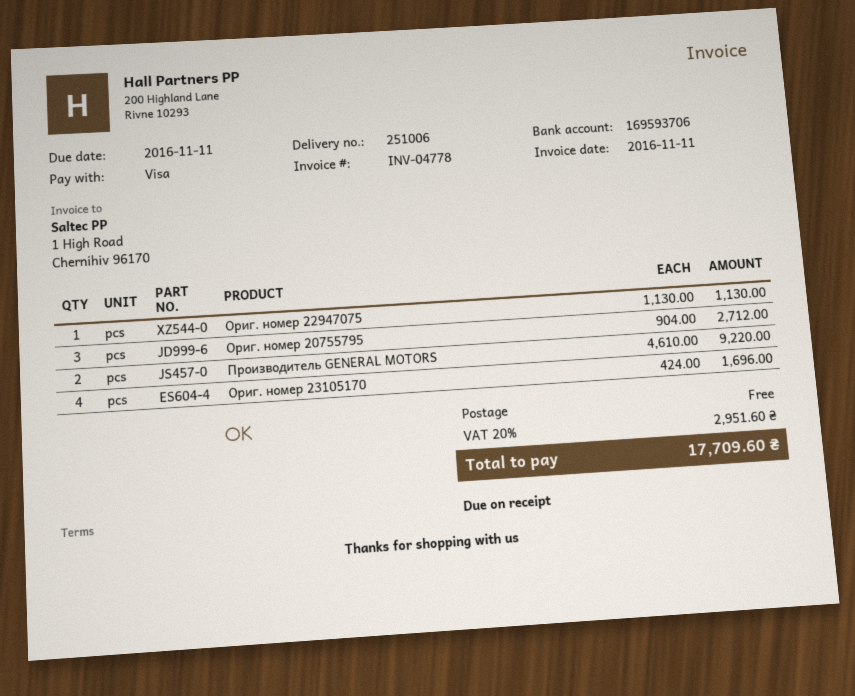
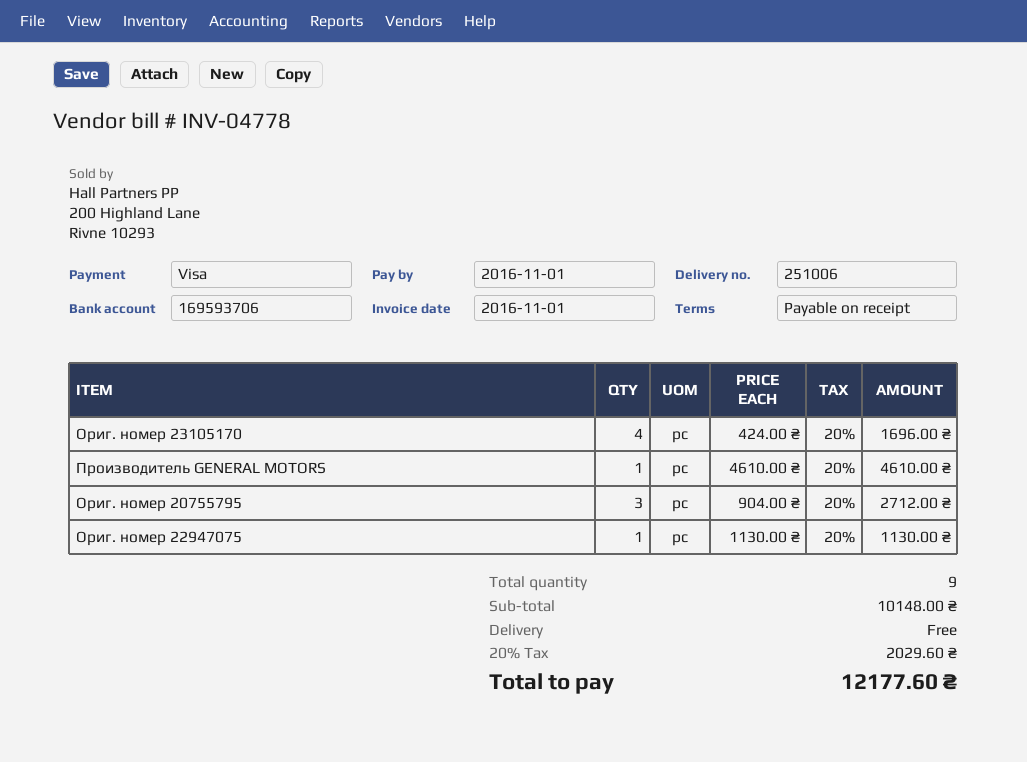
invoice date: 2016-11-11 -> 2016-11-01
due date: 2016-11-11 -> 2016-11-01
Производитель GENERAL MOTORS: 2 x 4610.00 = 9220.00 -> 1 x 4610.00 = 4610.00
tax: 20% = 2951.60 -> 20% = 2029.60
total: 17709.60 -> 12177.60

